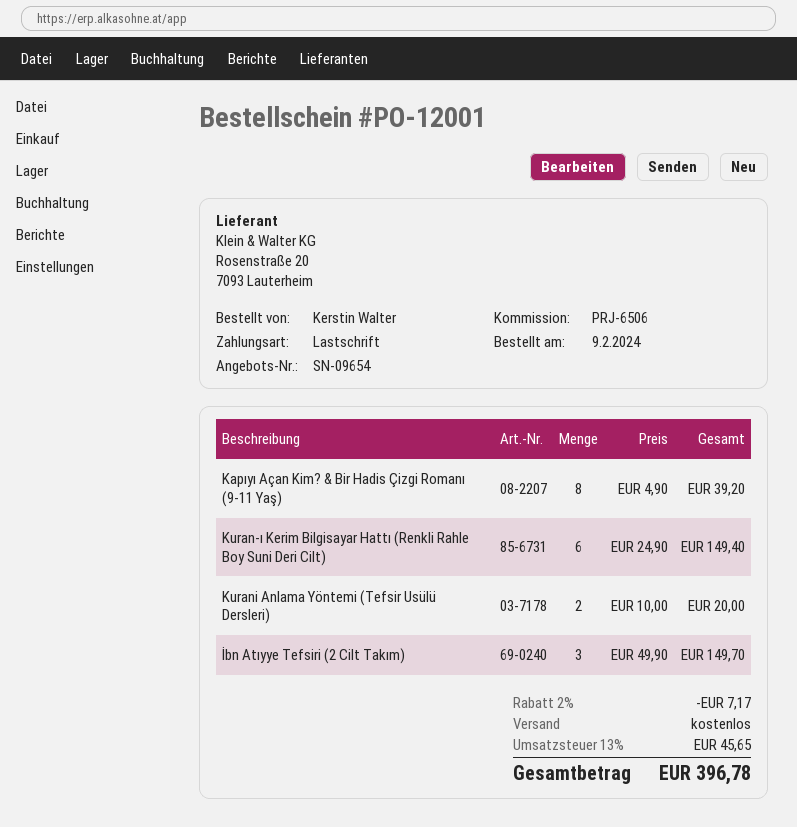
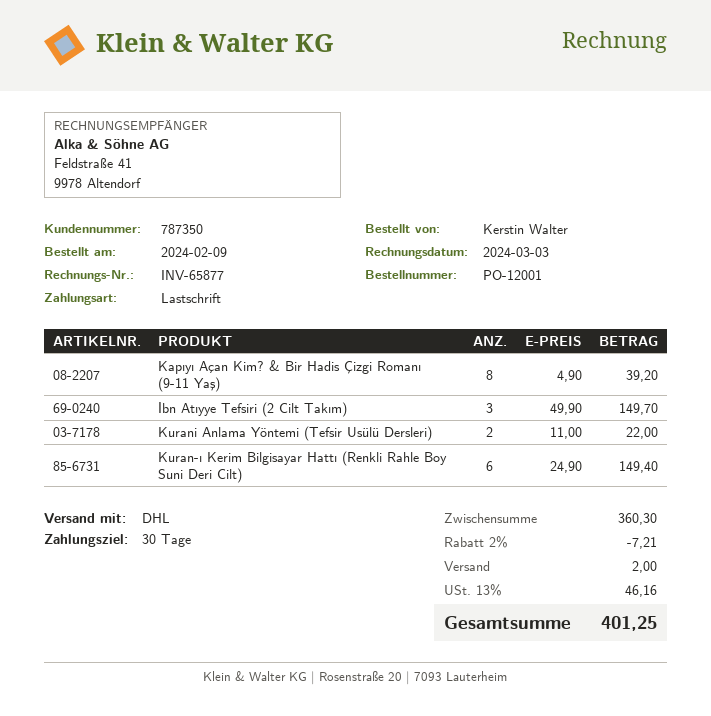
Kurani Anlama Yöntemi (Tefsir Usülü Dersleri): 2 x 10.00 = 20.00 -> 2 x 11.00 = 22.00
discount: 2% = 7.17 -> 2% = 7.21
shipping: 0.00 -> 2.00
tax: 13% = 45.65 -> 13% = 46.16
total: 396.78 -> 401.25

